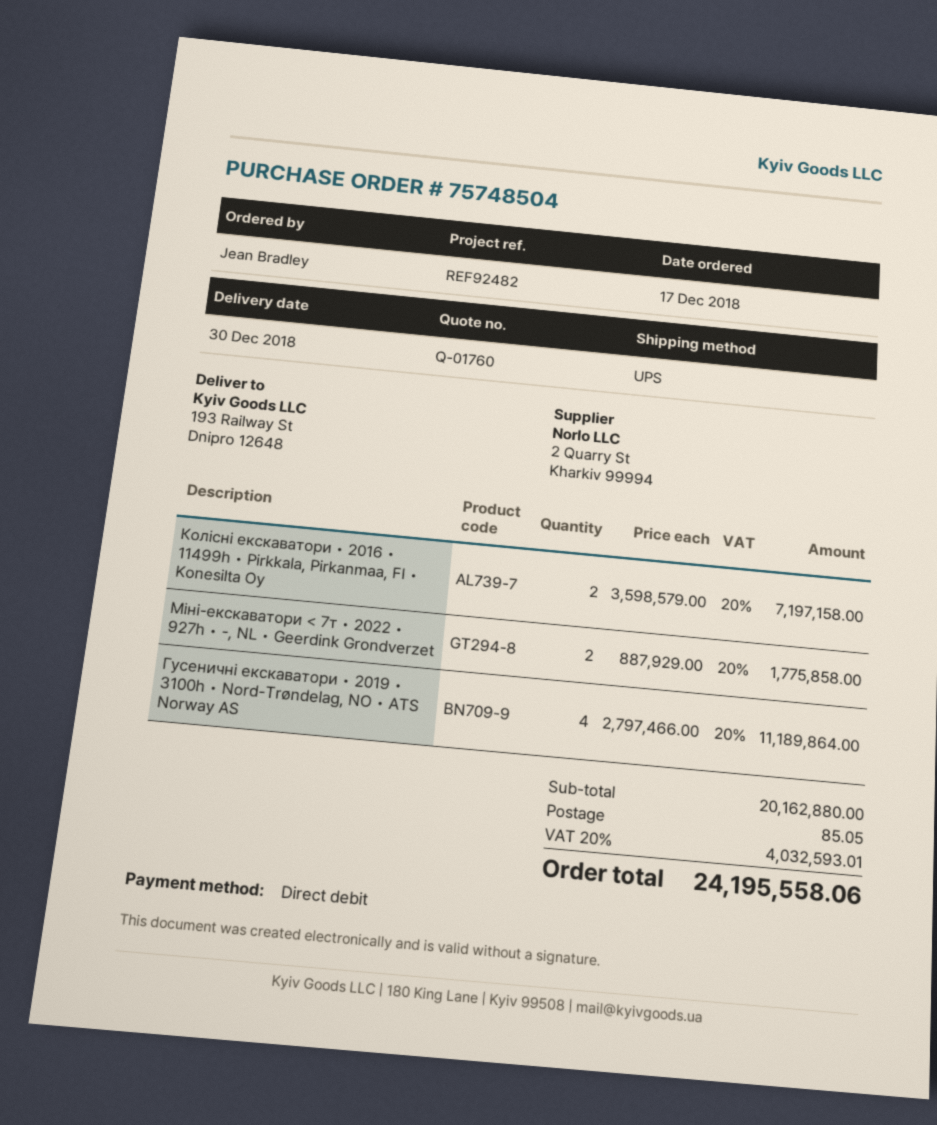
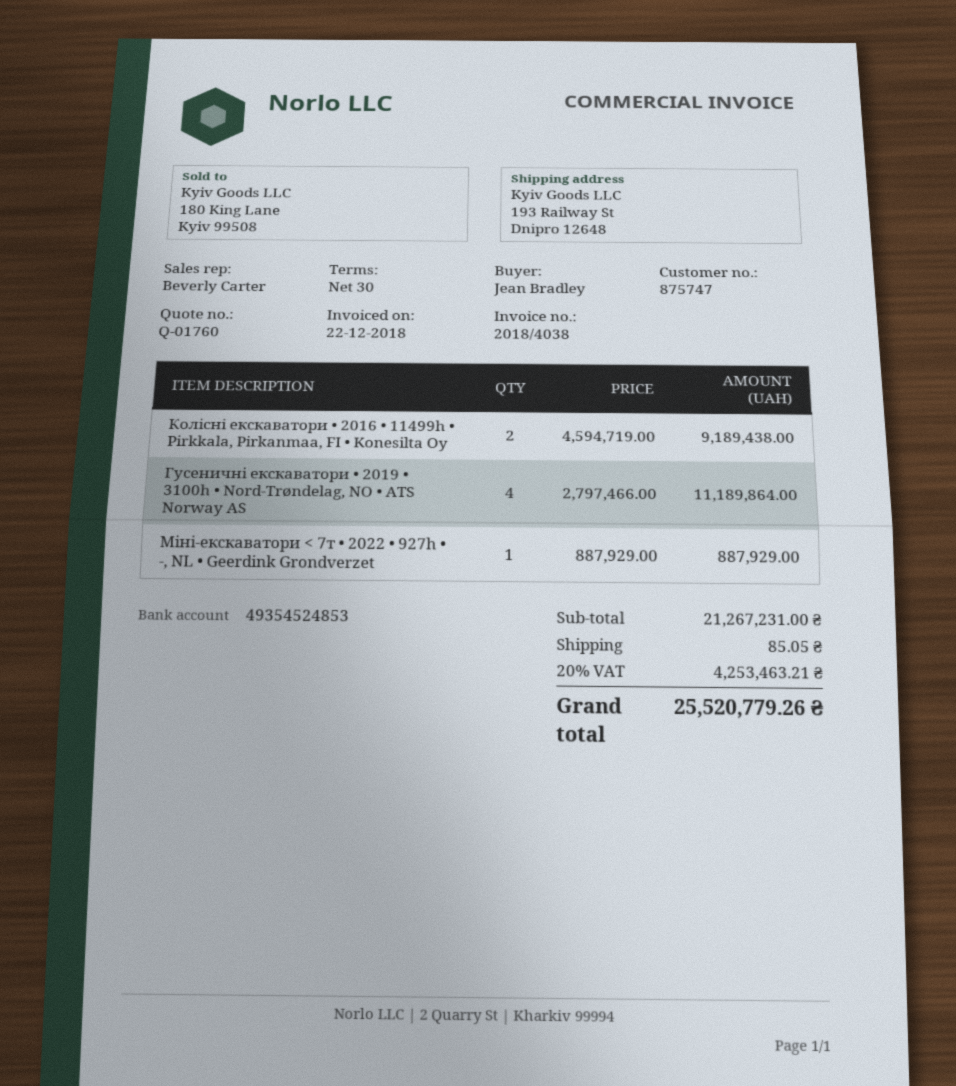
Колісні екскаватори • 2016 • 11499h • Pirkkala, Pirkanmaa, FI • Konesilta Oy: 2 x 3598579.00 = 7197158.00 -> 2 x 4594719.00 = 9189438.00
Міні-екскаватори < 7т • 2022 • 927h • -, NL • Geerdink Grondverzet: 2 x 887929.00 = 1775858.00 -> 1 x 887929.00 = 887929.00
subtotal: 20162880.00 -> 21267231.00
tax: 20% = 4032593.01 -> 20% = 4253463.21
total: 24195558.06 -> 25520779.26

